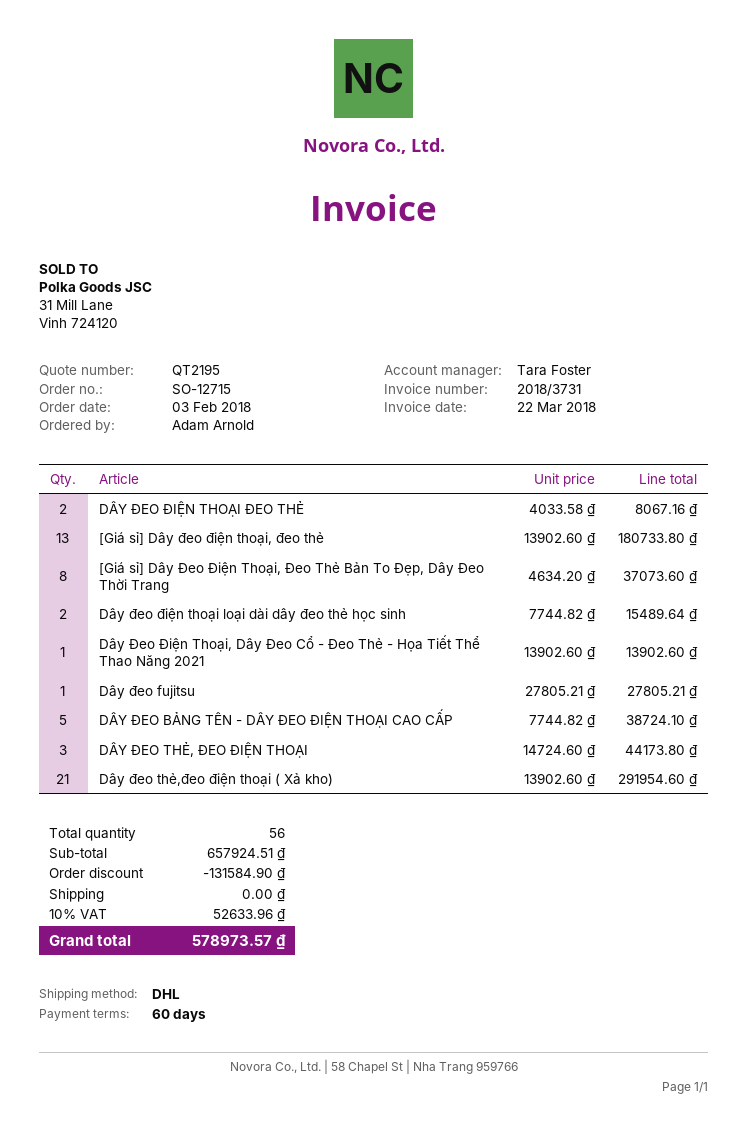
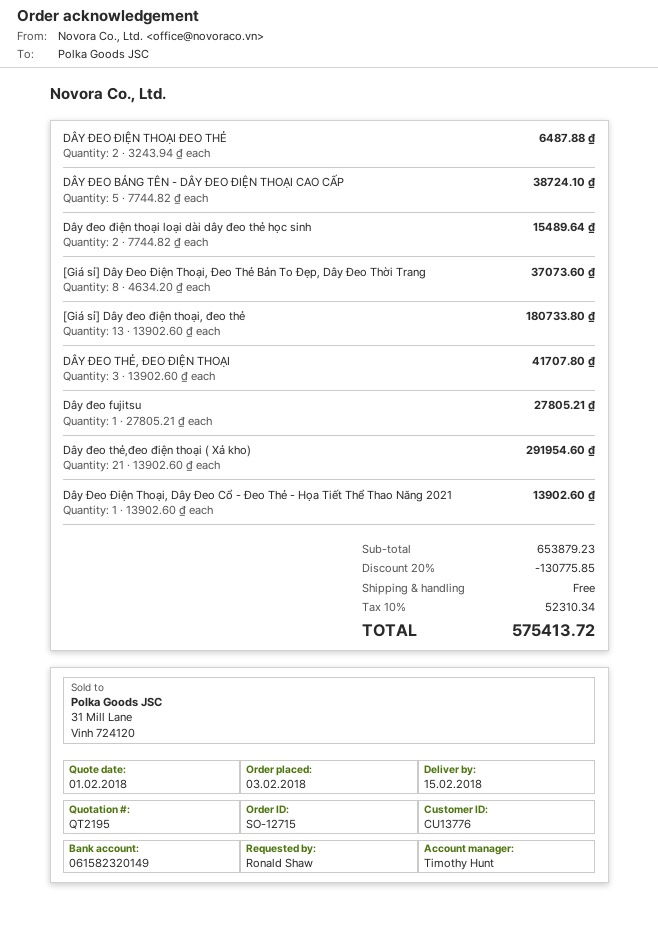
ordered by: Adam Arnold -> Ronald Shaw
sales rep: Tara Foster -> Timothy Hunt
DÂY ĐEO ĐIỆN THOẠI ĐEO THẺ: 2 x 4033.58 = 8067.16 -> 2 x 3243.94 = 6487.88
DÂY ĐEO THẺ, ĐEO ĐIỆN THOẠI: 3 x 14724.60 = 44173.80 -> 3 x 13902.60 = 41707.80
subtotal: 657924.51 -> 653879.23
discount: 131584.90 -> 130775.85
tax: 10% = 52633.96 -> 10% = 52310.34
total: 578973.57 -> 575413.72

